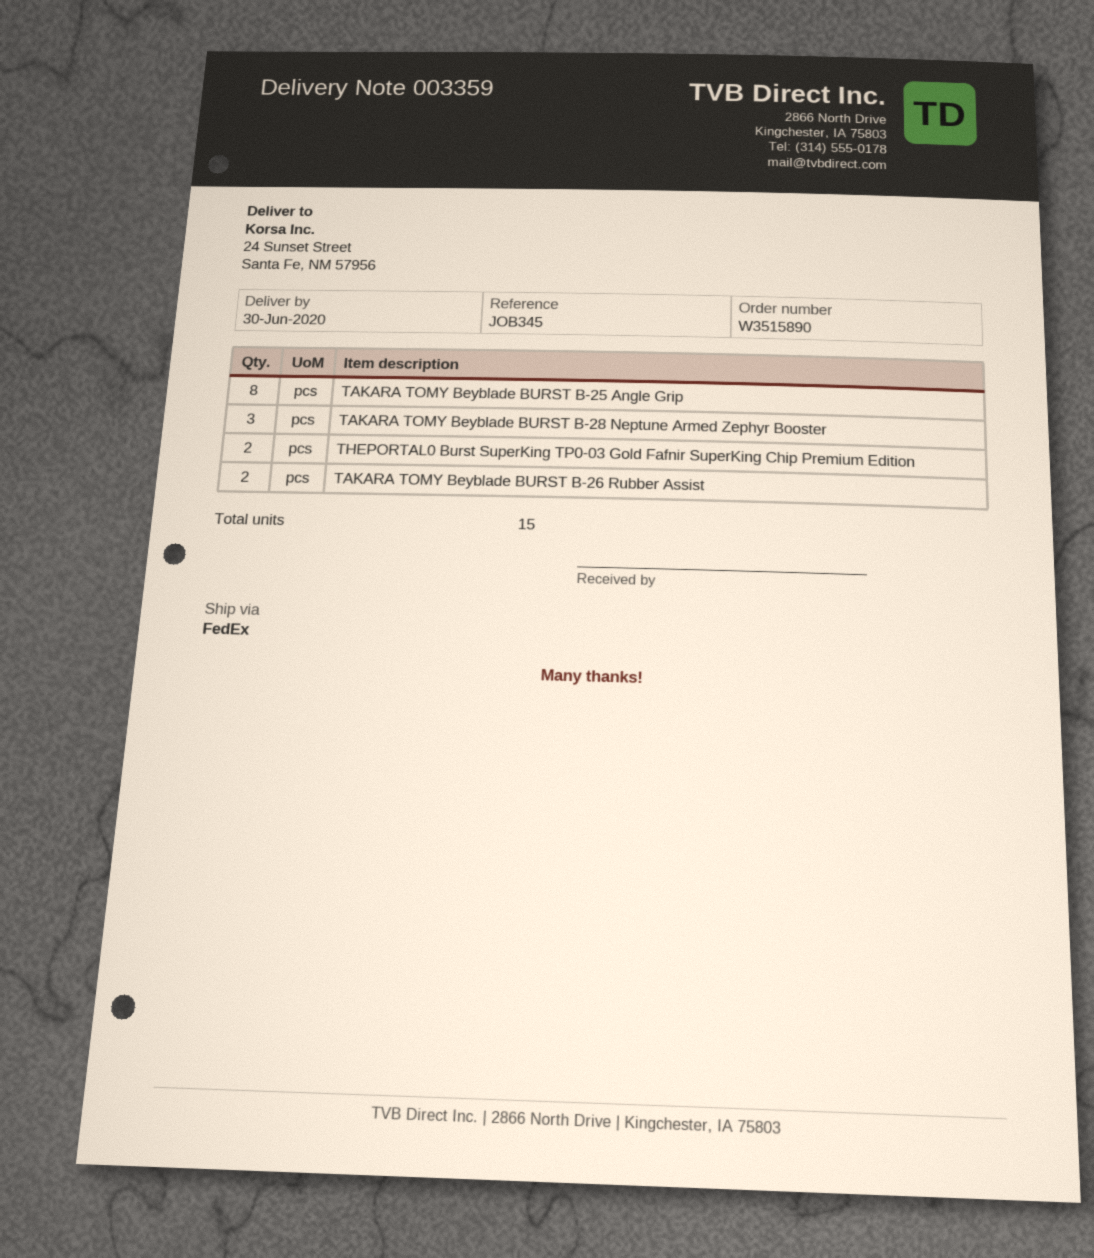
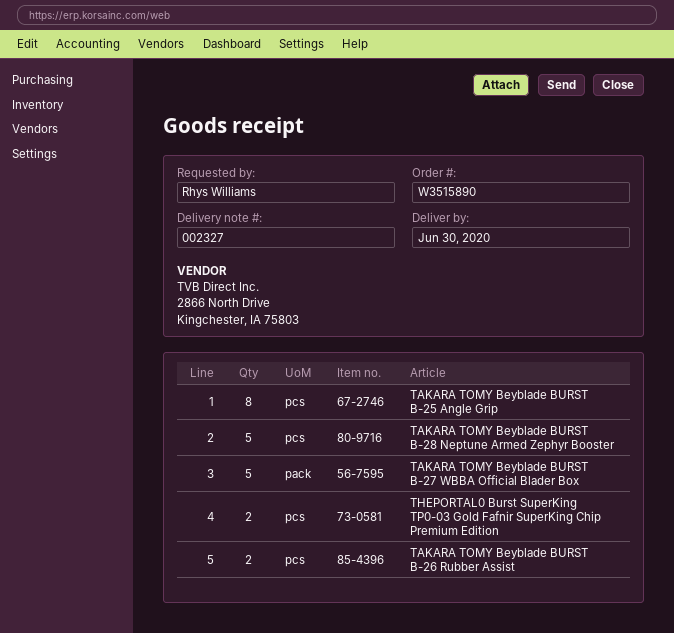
delivery note number: 003359 -> 002327
TAKARA TOMY Beyblade BURST B-28 Neptune Armed Zephyr Booster: 3 -> 5
TAKARA TOMY Beyblade BURST B-27 WBBA Official Blader Box: none -> 5

